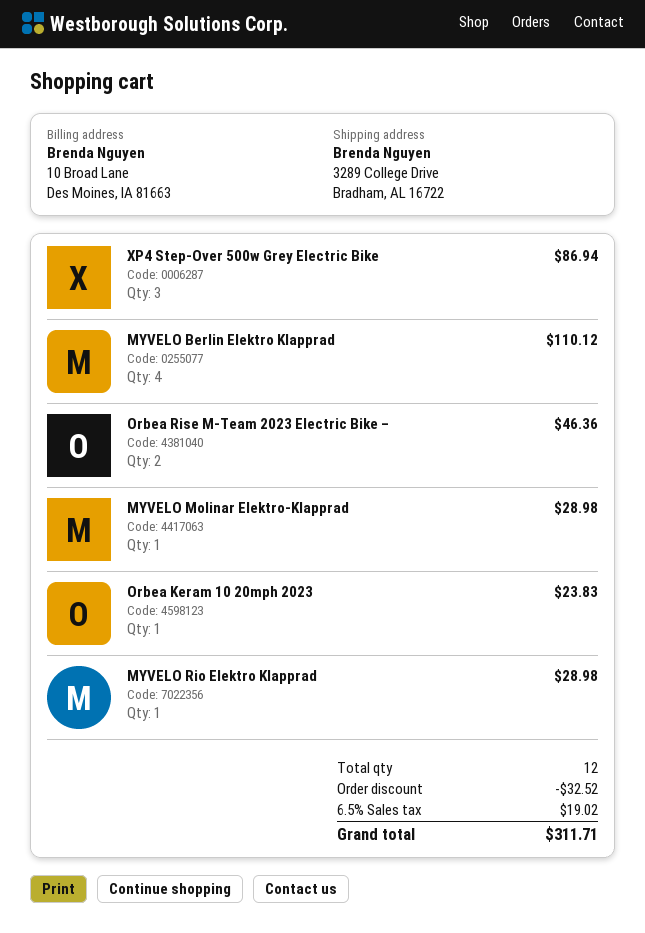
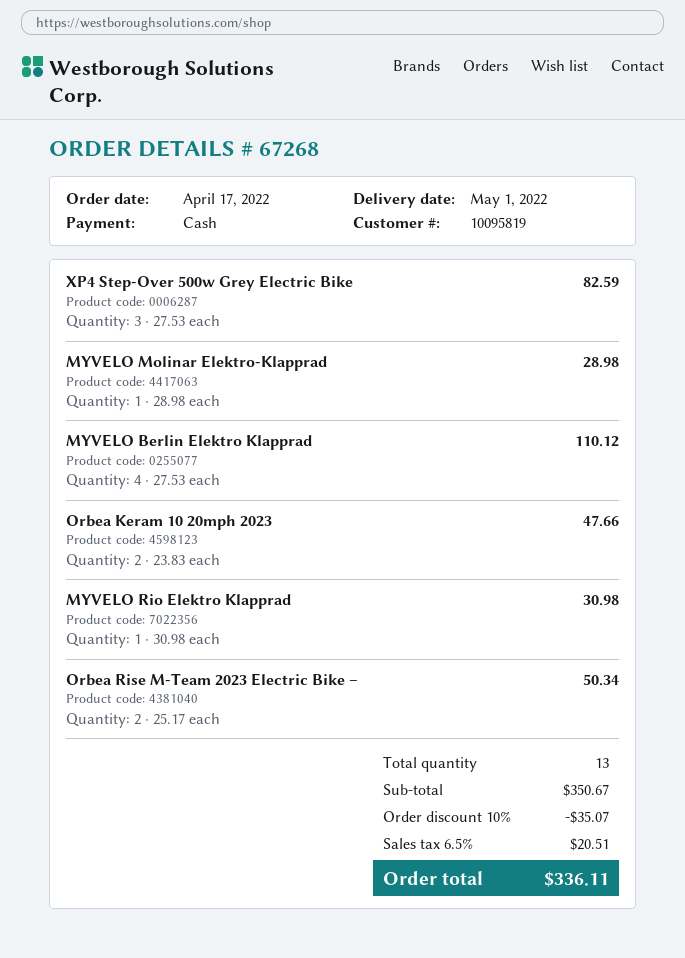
XP4 Step-Over 500w Grey Electric Bike: 3 for 86.94 -> 3 for 82.59
Orbea Rise M-Team 2023 Electric Bike –: 2 for 46.36 -> 2 for 50.34
Orbea Keram 10 20mph 2023: 1 for 23.83 -> 2 for 47.66
MYVELO Rio Elektro Klapprad: 1 for 28.98 -> 1 for 30.98
total quantity: 12 -> 13
discount: 32.52 -> 35.07
tax: 6.5% = 19.02 -> 6.5% = 20.51
total: 311.71 -> 336.11

